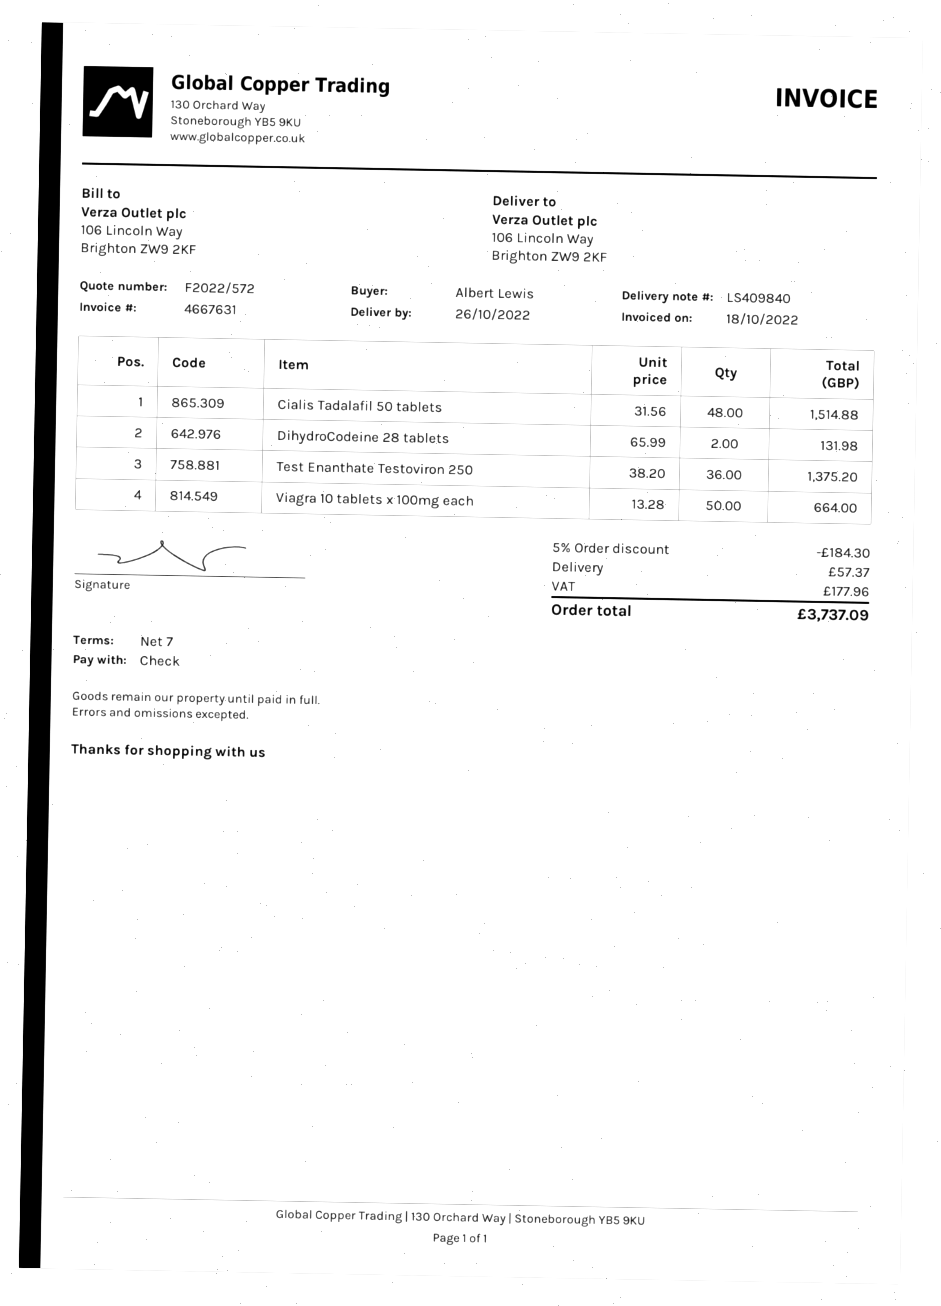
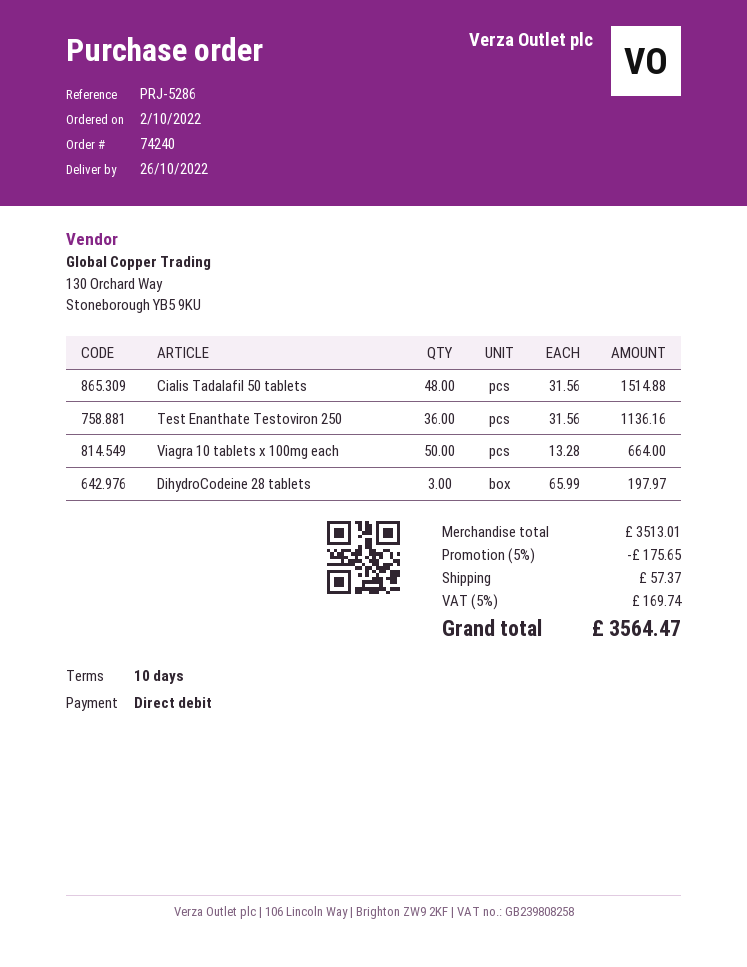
payment terms: 7 days -> 10 days
payment method: cheque -> direct debit
DihydroCodeine 28 tablets: 2 x 65.99 = 131.98 -> 3 x 65.99 = 197.97
Test Enanthate Testoviron 250: 36 x 38.20 = 1375.20 -> 36 x 31.56 = 1136.16
discount: 5% = 184.30 -> 5% = 175.65
tax: 177.96 -> 169.74
total: 3737.09 -> 3564.47

